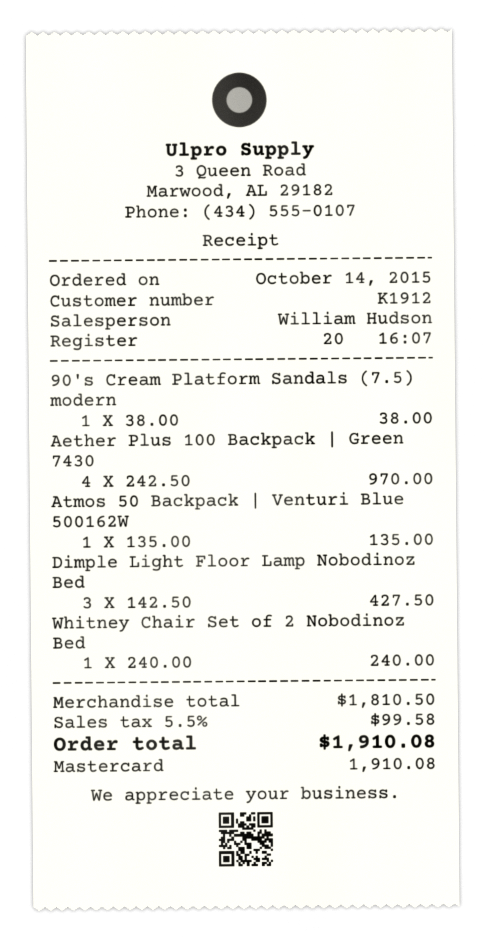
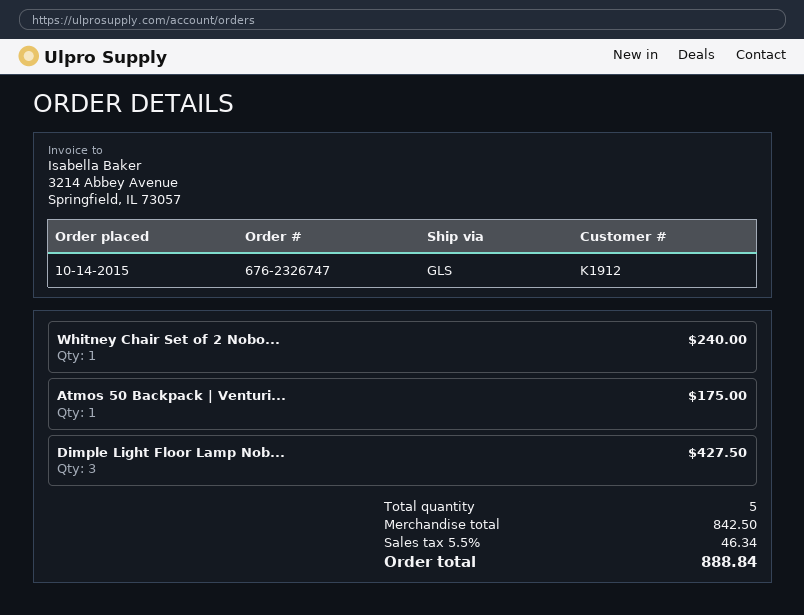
90's Cream Platform Sandals (7.5) modern: 1 for 38.00 -> none
Aether Plus 100 Backpack | Green 7430: 4 for 970.00 -> none
Atmos 50 Backpack | Venturi Blue 500162W: 1 for 135.00 -> 1 for 175.00
subtotal: 1810.50 -> 842.50
tax: 5.5% = 99.58 -> 5.5% = 46.34
total: 1910.08 -> 888.84

